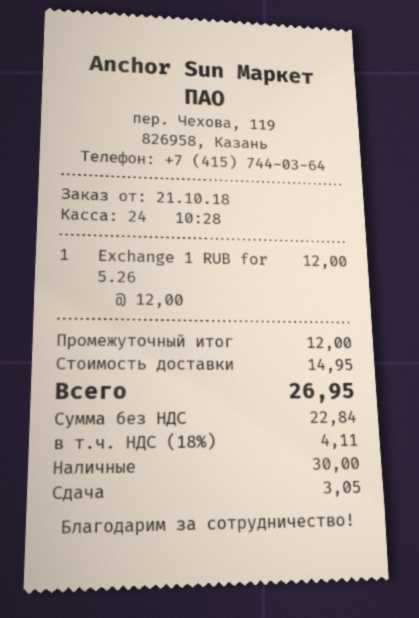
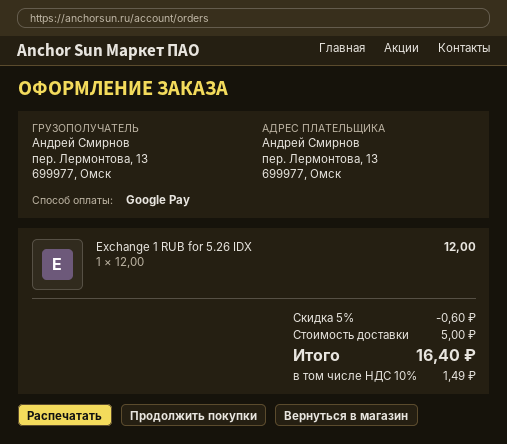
payment method: cash -> Google Pay
discount: none -> 5% = 0.60
shipping: 14.95 -> 5.00
tax: 18% = 4.11 -> 10% = 1.49
total: 26.95 -> 16.40

